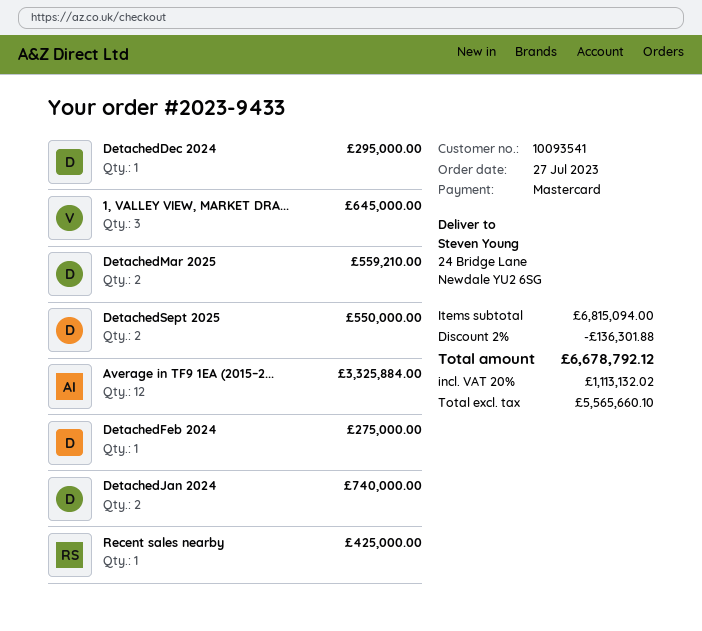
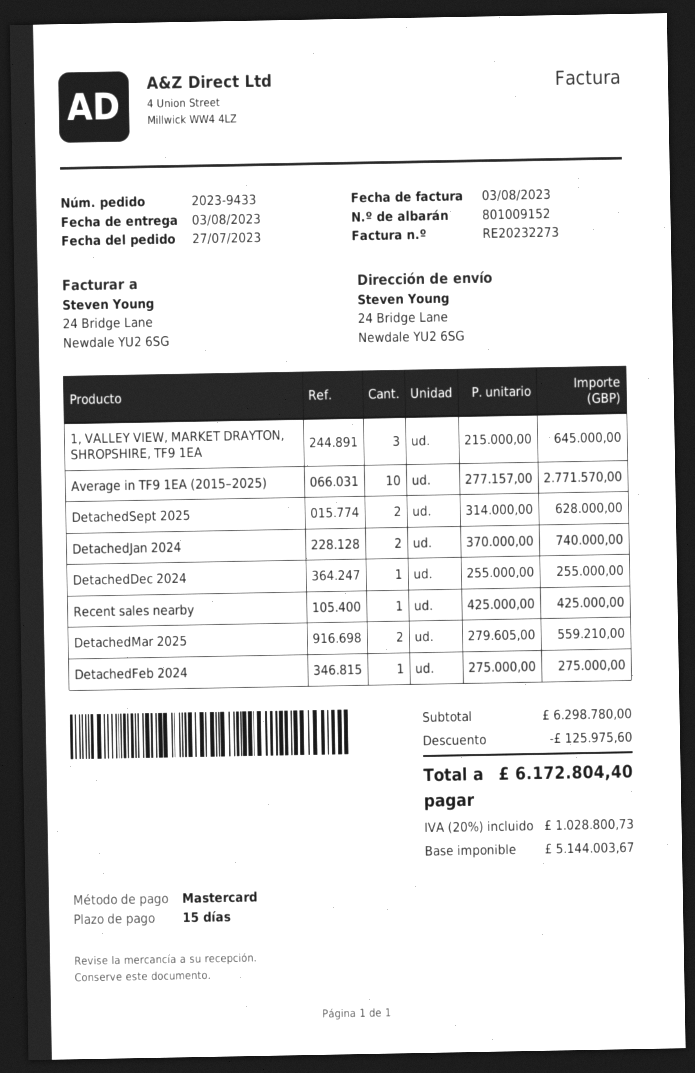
DetachedDec 2024: 1 for 295000.00 -> 1 for 255000.00
DetachedSept 2025: 2 for 550000.00 -> 2 for 628000.00
Average in TF9 1EA (2015–2...: 12 for 3325884.00 -> 10 for 2771570.00
subtotal: 6815094.00 -> 6298780.00
discount: 136301.88 -> 125975.60
net: 5565660.10 -> 5144003.67
tax: 20% = 1113132.02 -> 20% = 1028800.73
total: 6678792.12 -> 6172804.40

